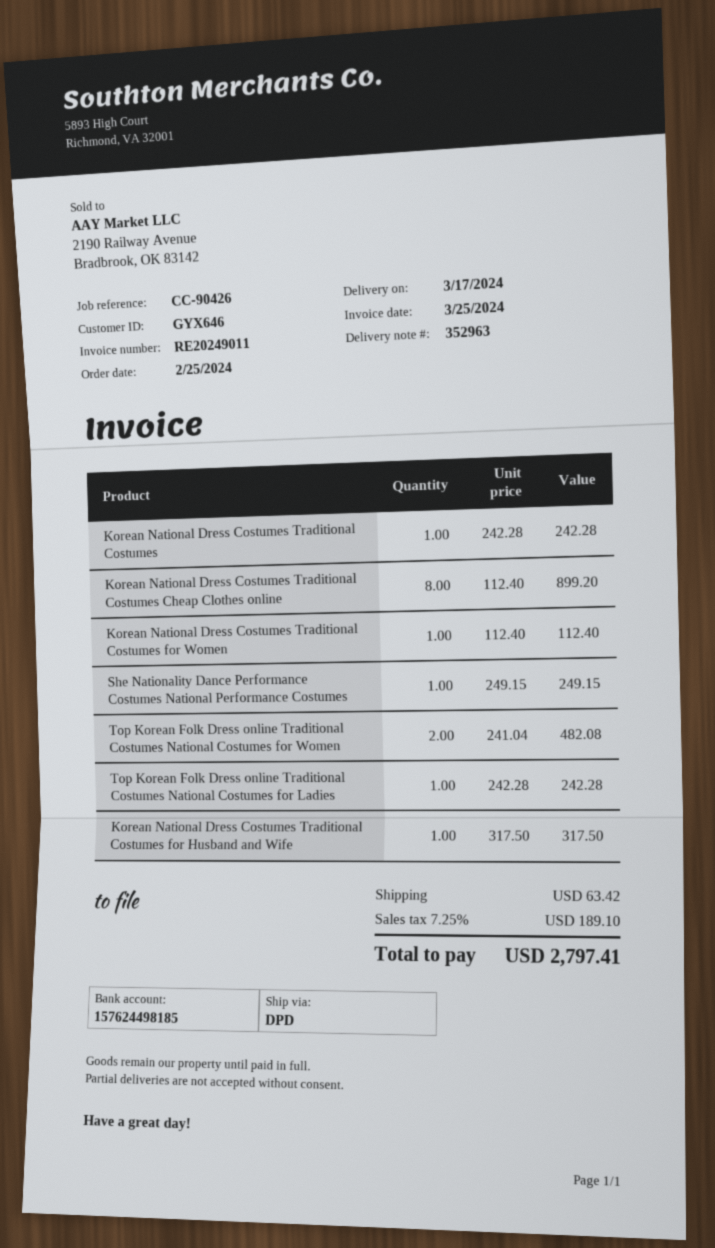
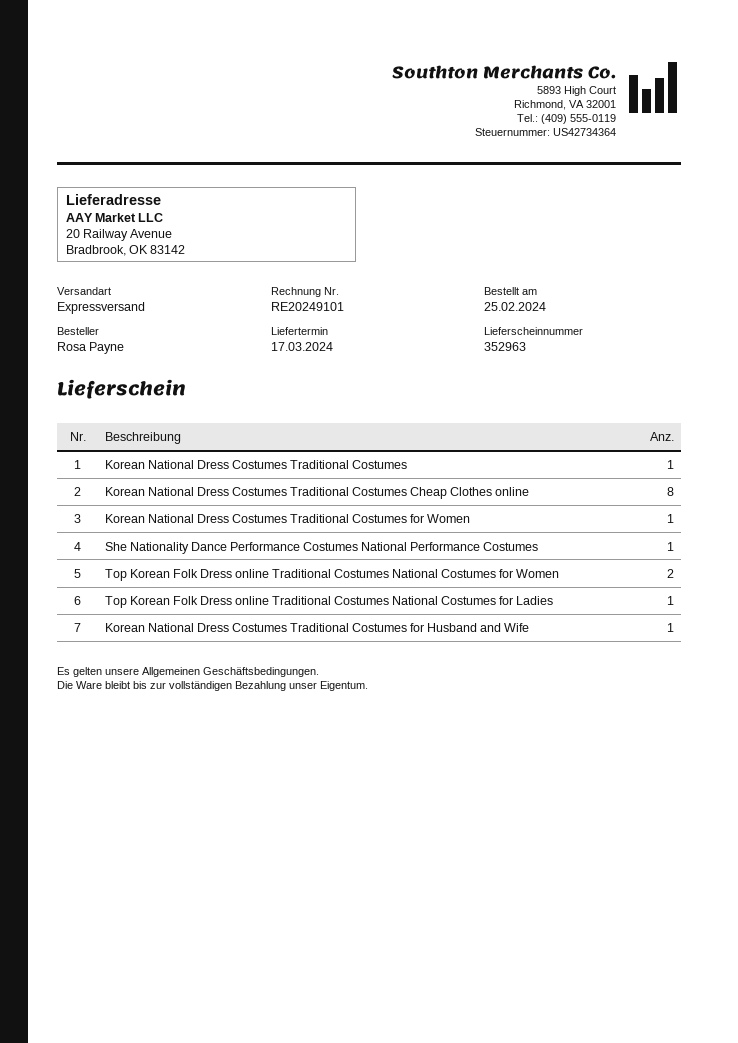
invoice number: RE20249011 -> RE20249101
shipping method: DPD -> express

